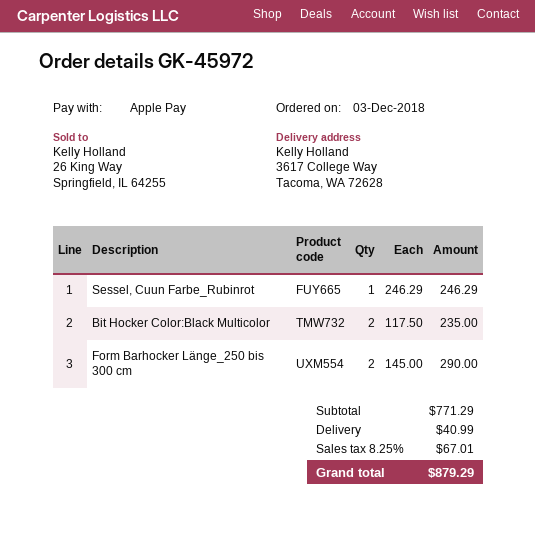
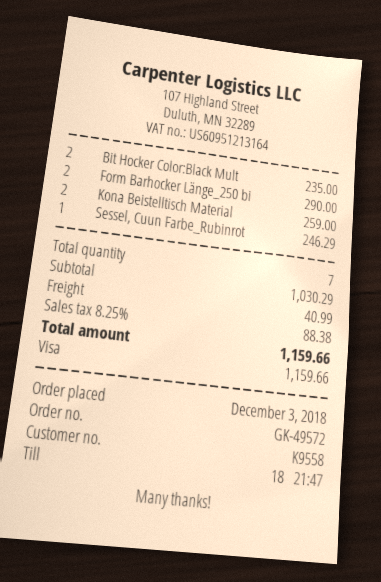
order number: GK-45972 -> GK-49572
payment method: Apple Pay -> Visa
Kona Beistelltisch Material: none -> 2 for 259.00
subtotal: 771.29 -> 1030.29
tax: 8.25% = 67.01 -> 8.25% = 88.38
total: 879.29 -> 1159.66

